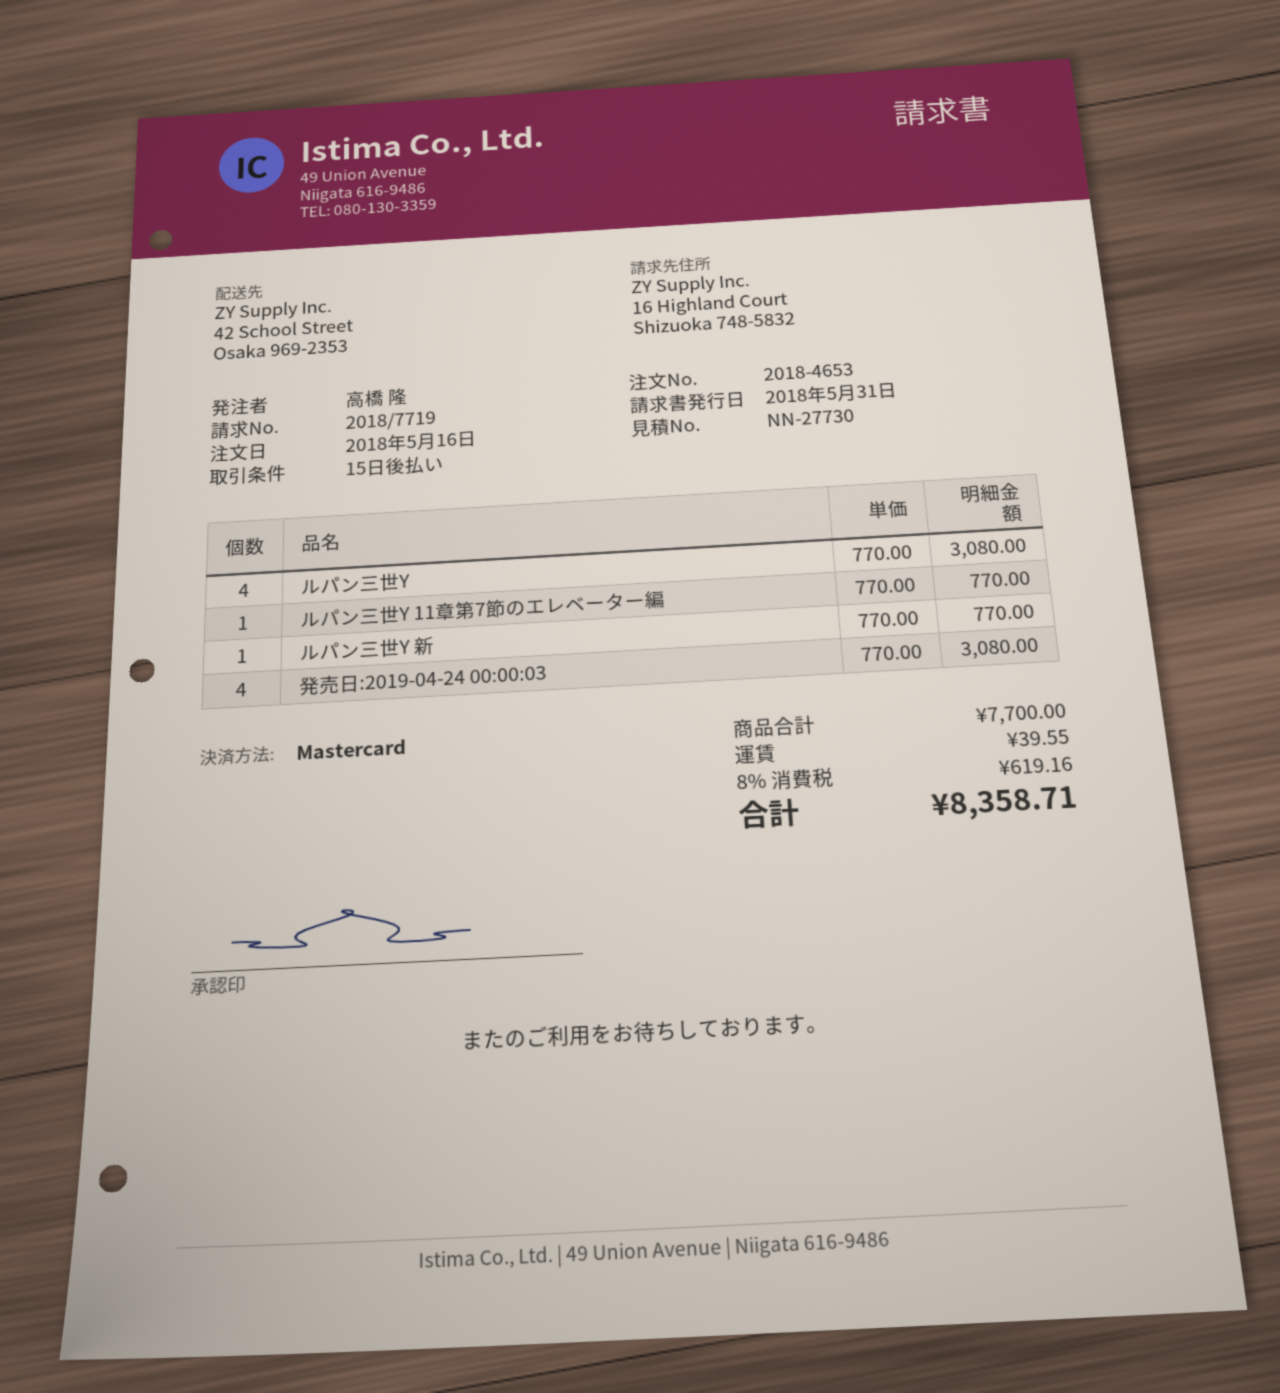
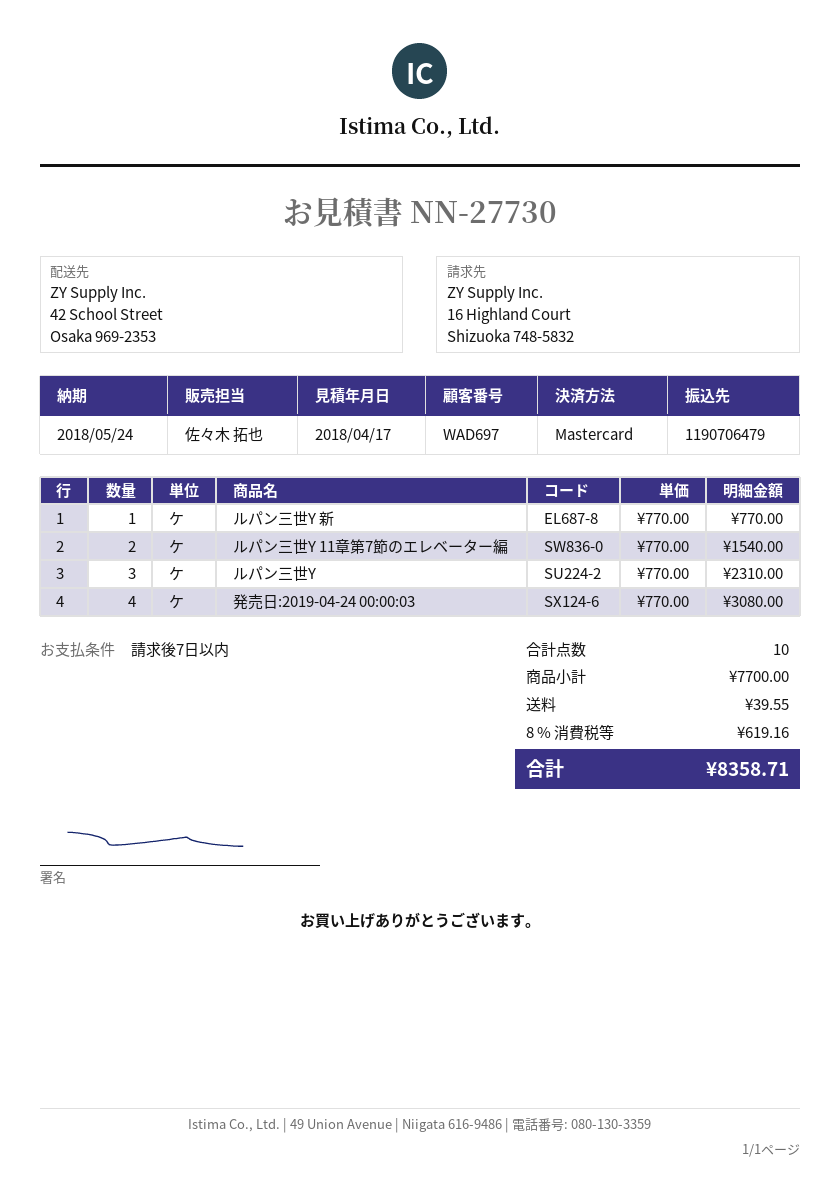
payment terms: 15 days -> 7 days
ルパン三世Y: 4 x 770.00 = 3080.00 -> 3 x 770.00 = 2310.00
ルパン三世Y 11章第7節のエレベーター編: 1 x 770.00 = 770.00 -> 2 x 770.00 = 1540.00

